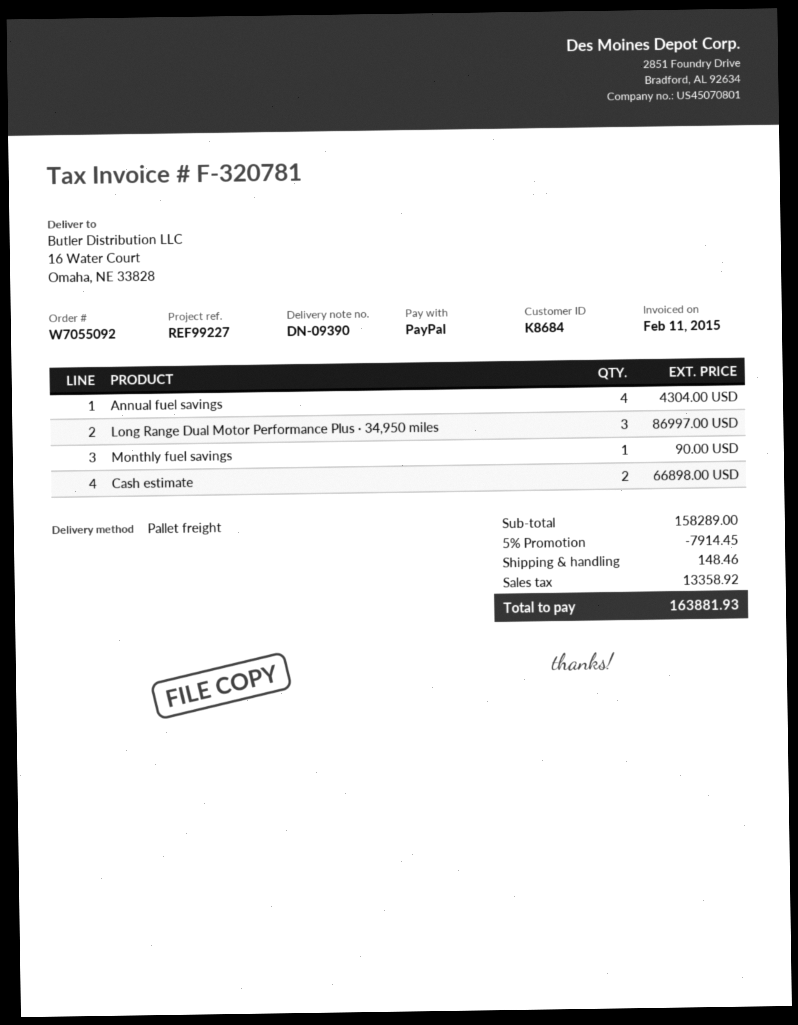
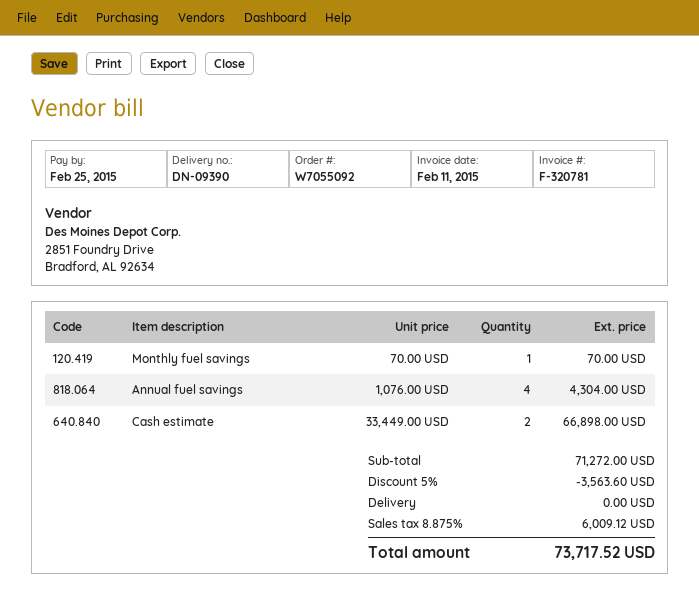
Long Range Dual Motor Performance Plus · 34,950 miles: 3 for 86997.00 -> none
Monthly fuel savings: 1 for 90.00 -> 1 for 70.00
subtotal: 158289.00 -> 71272.00
discount: 5% = 7914.45 -> 5% = 3563.60
shipping: 148.46 -> 0.00
tax: 13358.92 -> 6009.12
total: 163881.93 -> 73717.52

